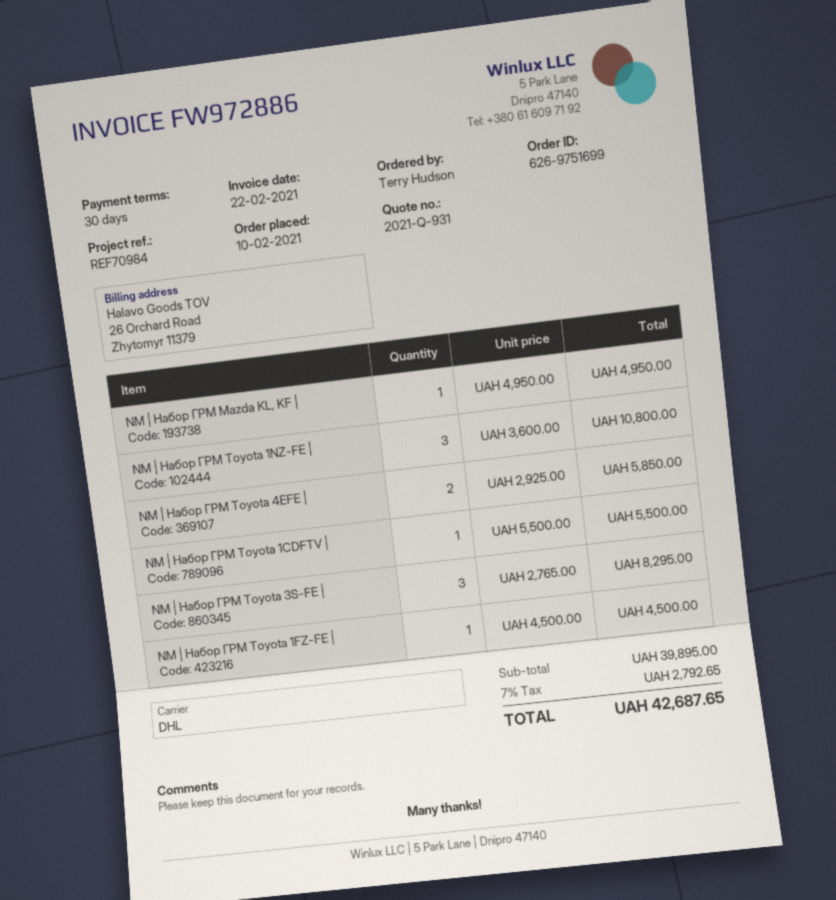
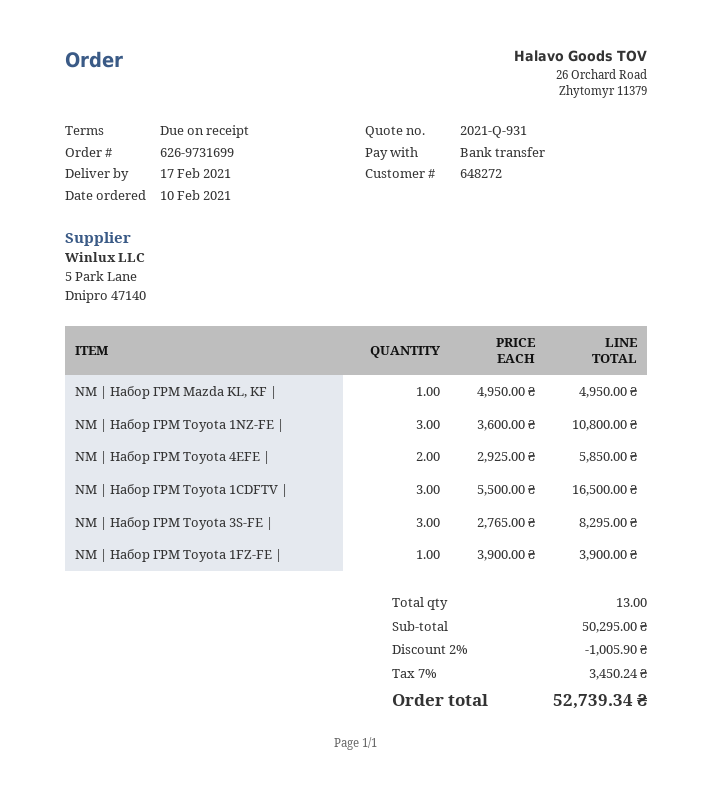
order number: 626-9751699 -> 626-9731699
payment terms: 30 days -> on receipt
NM | Набор ГРМ Toyota 1CDFTV |: 1 x 5500.00 = 5500.00 -> 3 x 5500.00 = 16500.00
NM | Набор ГРМ Toyota 1FZ-FE |: 1 x 4500.00 = 4500.00 -> 1 x 3900.00 = 3900.00
subtotal: 39895.00 -> 50295.00
discount: none -> 2% = 1005.90
tax: 7% = 2792.65 -> 7% = 3450.24
total: 42687.65 -> 52739.34

